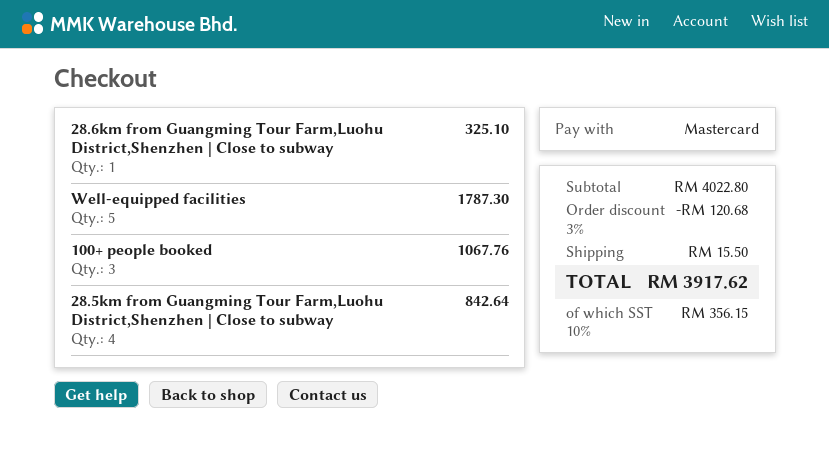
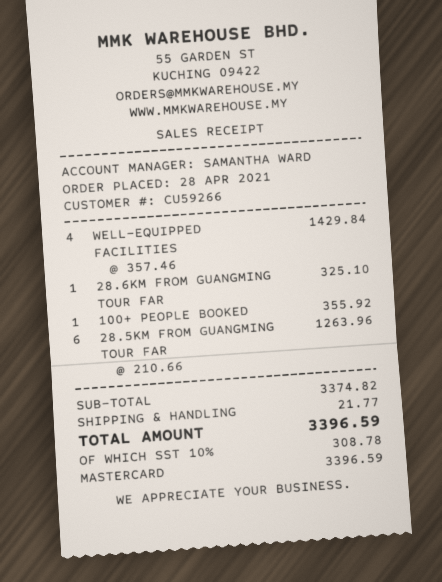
Well-equipped facilities: 5 for 1787.30 -> 4 for 1429.84
100+ people booked: 3 for 1067.76 -> 1 for 355.92
28.5km from Guangming Tour Farm,Luohu District,Shenzhen | Close to subway: 4 for 842.64 -> 6 for 1263.96
subtotal: 4022.80 -> 3374.82
discount: 3% = 120.68 -> none
shipping: 15.50 -> 21.77
tax: 10% = 356.15 -> 10% = 308.78
total: 3917.62 -> 3396.59

